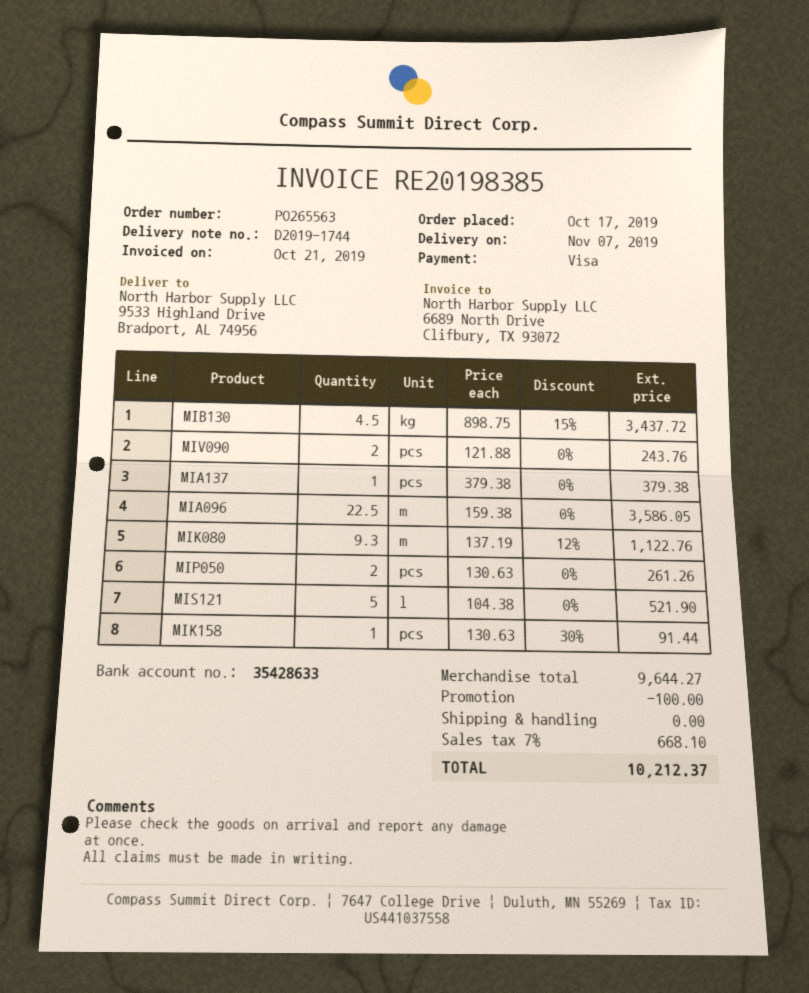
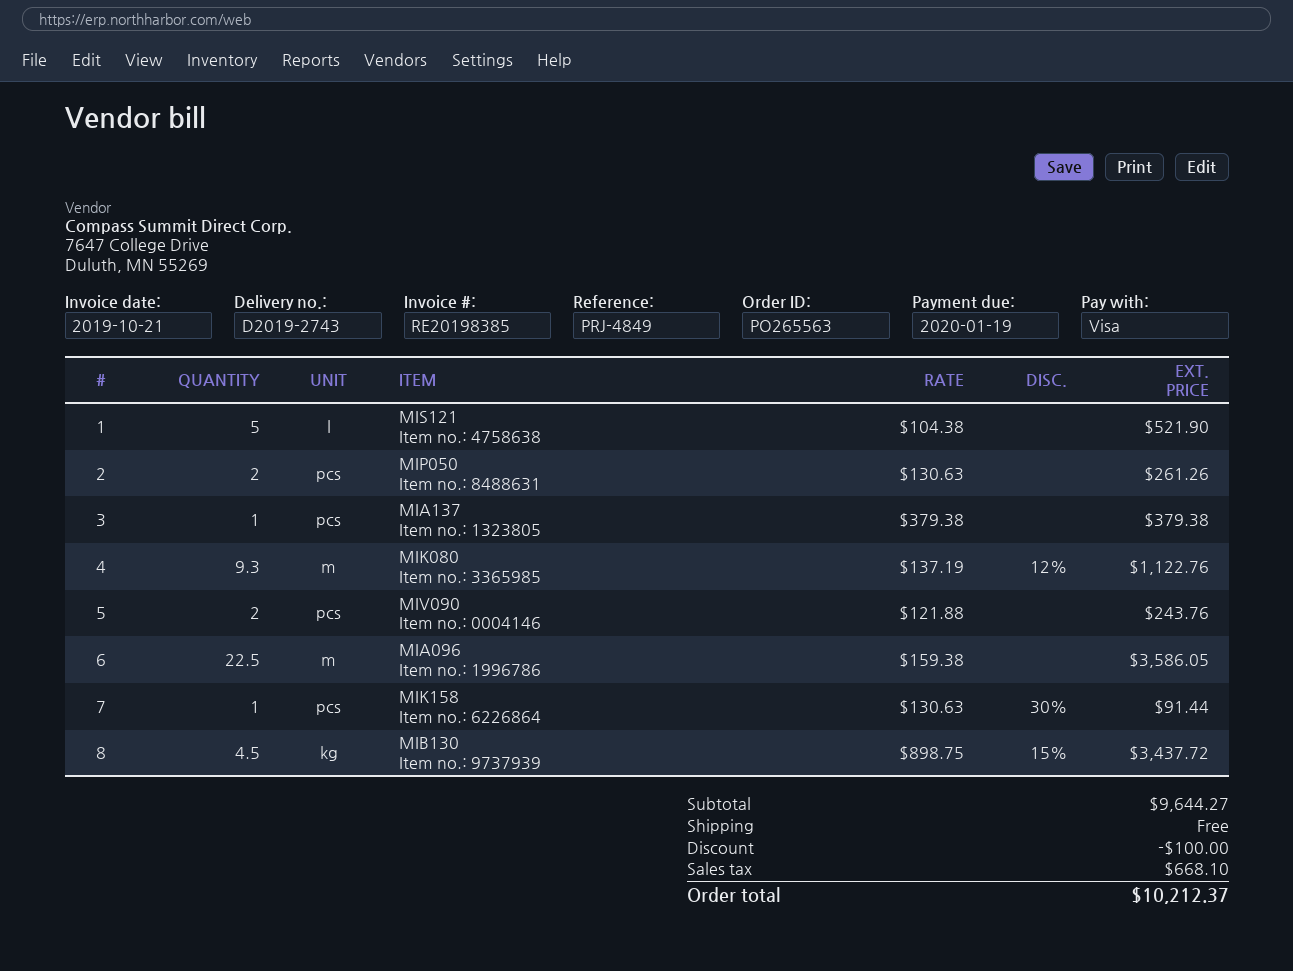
delivery note number: D2019-1744 -> D2019-2743

